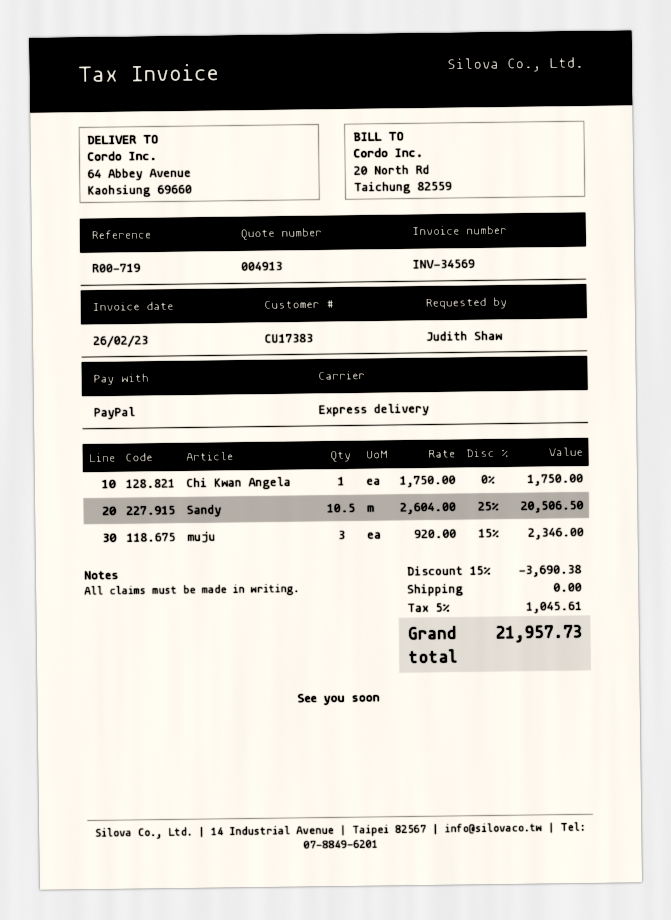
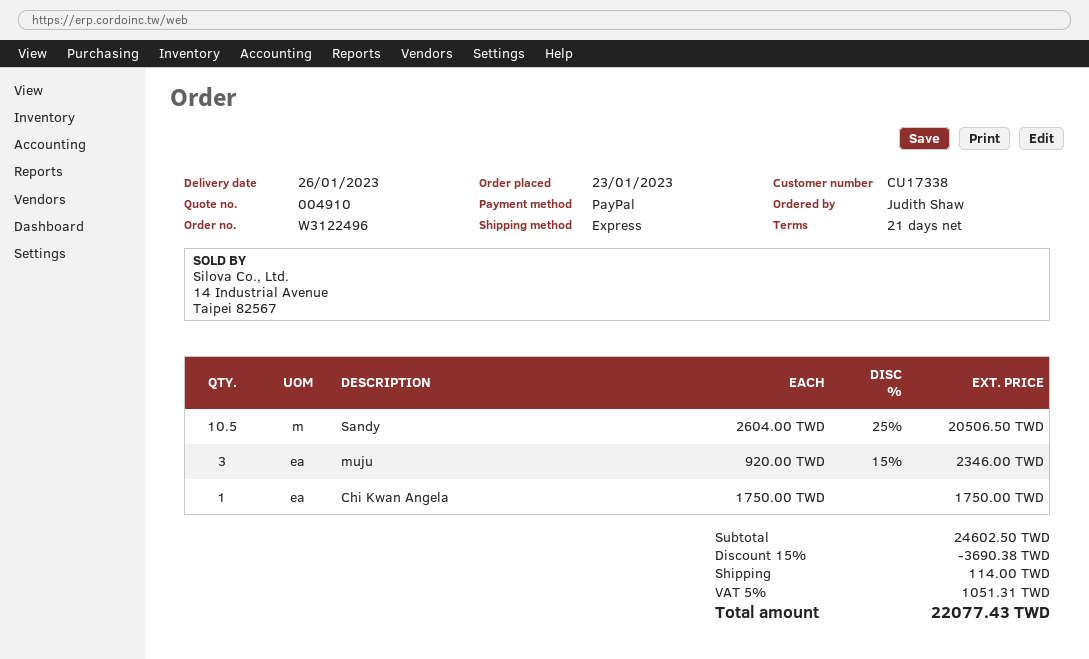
quote number: 004913 -> 004910
customer number: CU17383 -> CU17338
shipping: 0.00 -> 114.00
tax: 5% = 1045.61 -> 5% = 1051.31
total: 21957.73 -> 22077.43

